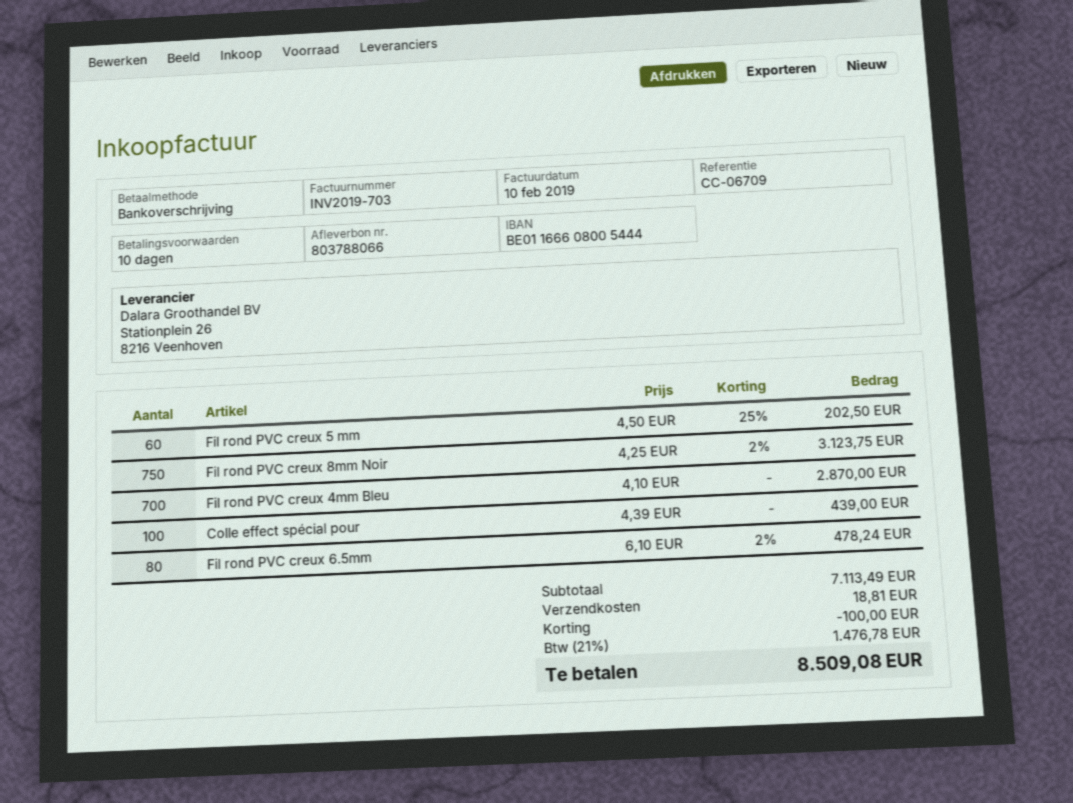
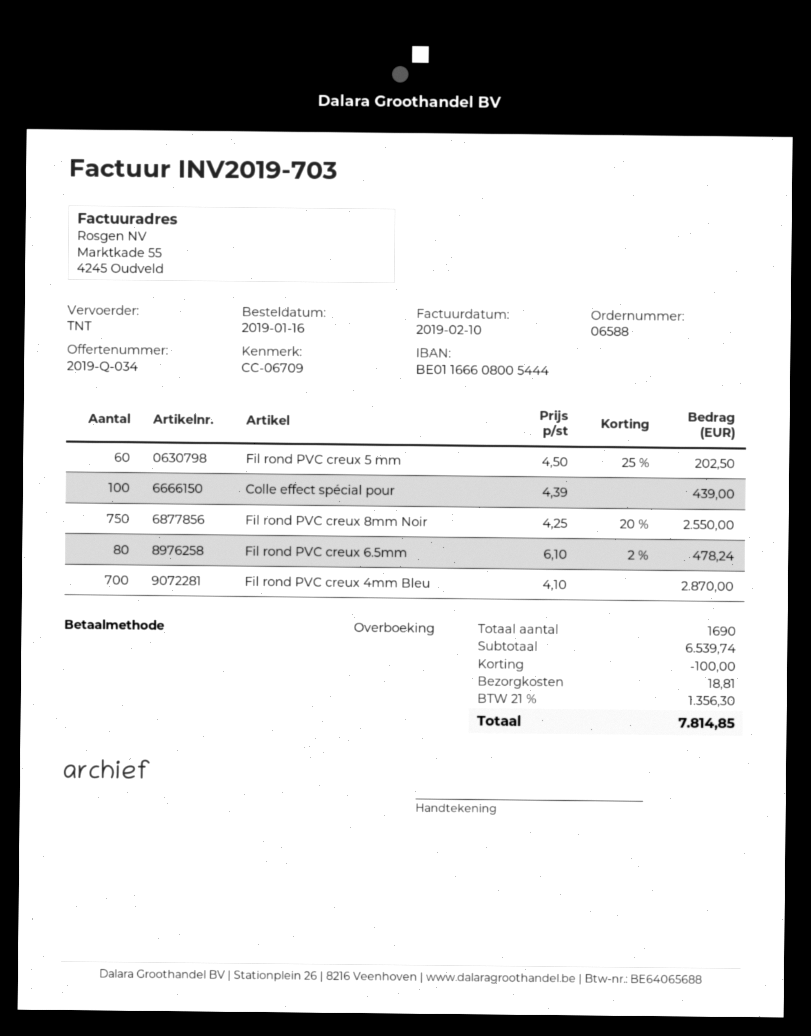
Fil rond PVC creux 8mm Noir: 750 x 4.25 - 2% = 3123.75 -> 750 x 4.25 - 20% = 2550.00
subtotal: 7113.49 -> 6539.74
tax: 21% = 1476.78 -> 21% = 1356.30
total: 8509.08 -> 7814.85

